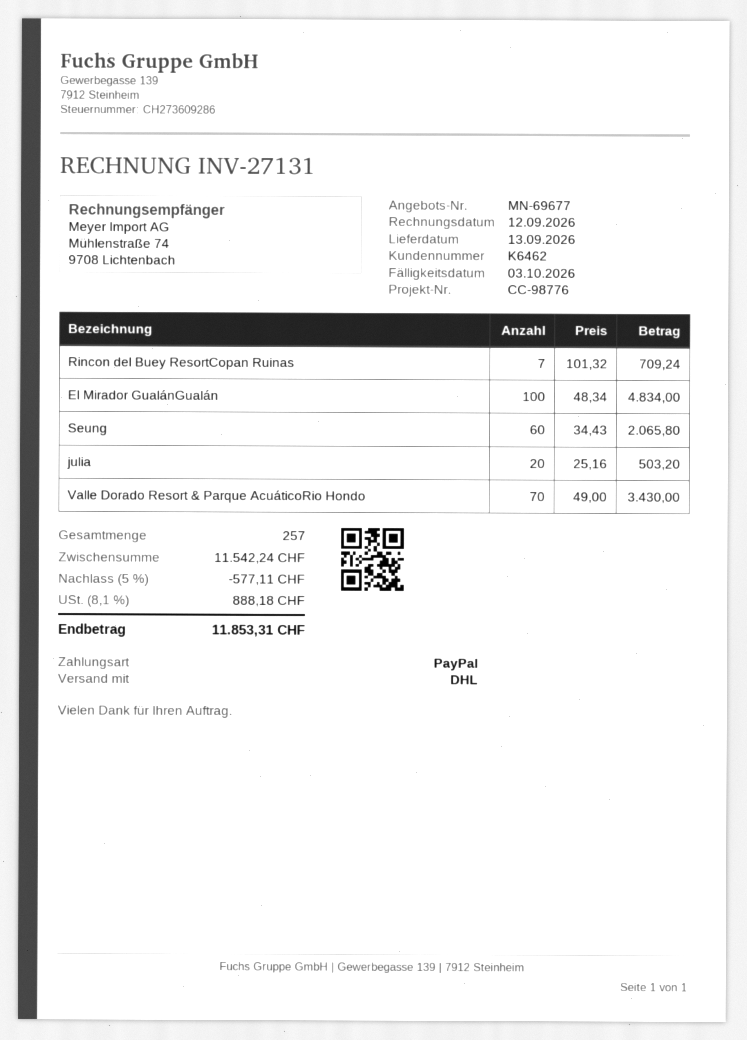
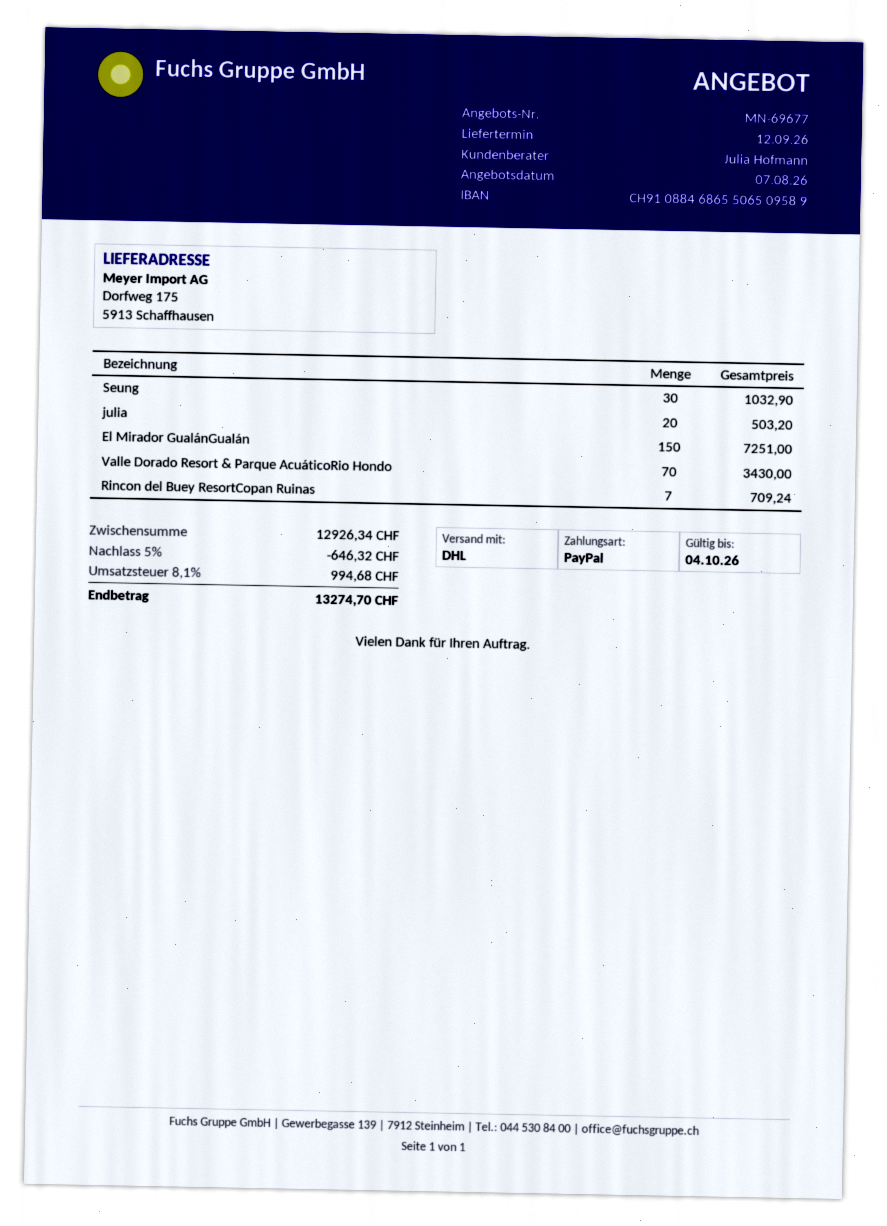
delivery date: 2026-09-13 -> 2026-09-12
El Mirador GualánGualán: 100 for 4834.00 -> 150 for 7251.00
Seung: 60 for 2065.80 -> 30 for 1032.90
subtotal: 11542.24 -> 12926.34
discount: 5% = 577.11 -> 5% = 646.32
tax: 8.1% = 888.18 -> 8.1% = 994.68
total: 11853.31 -> 13274.70

